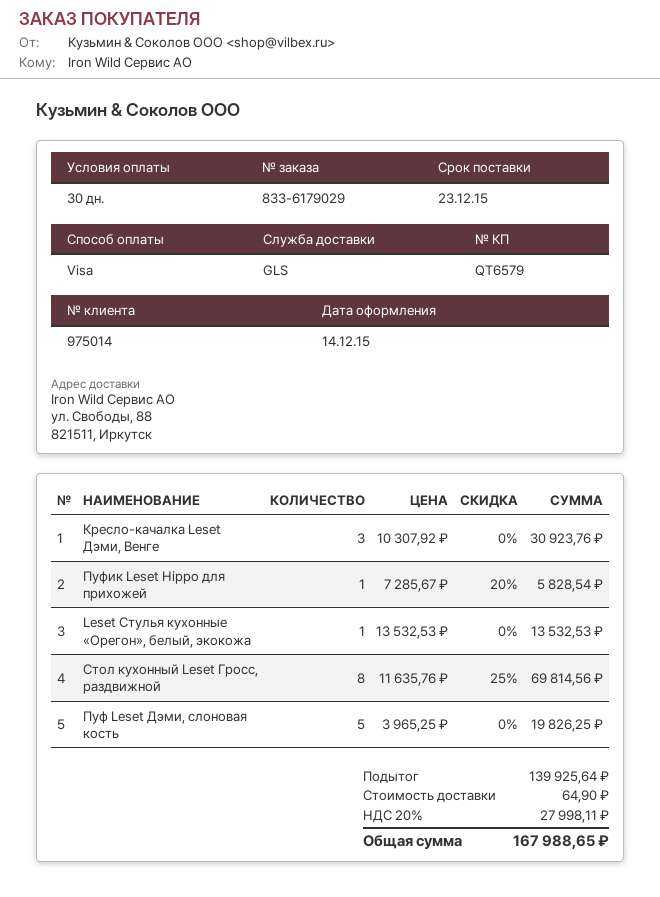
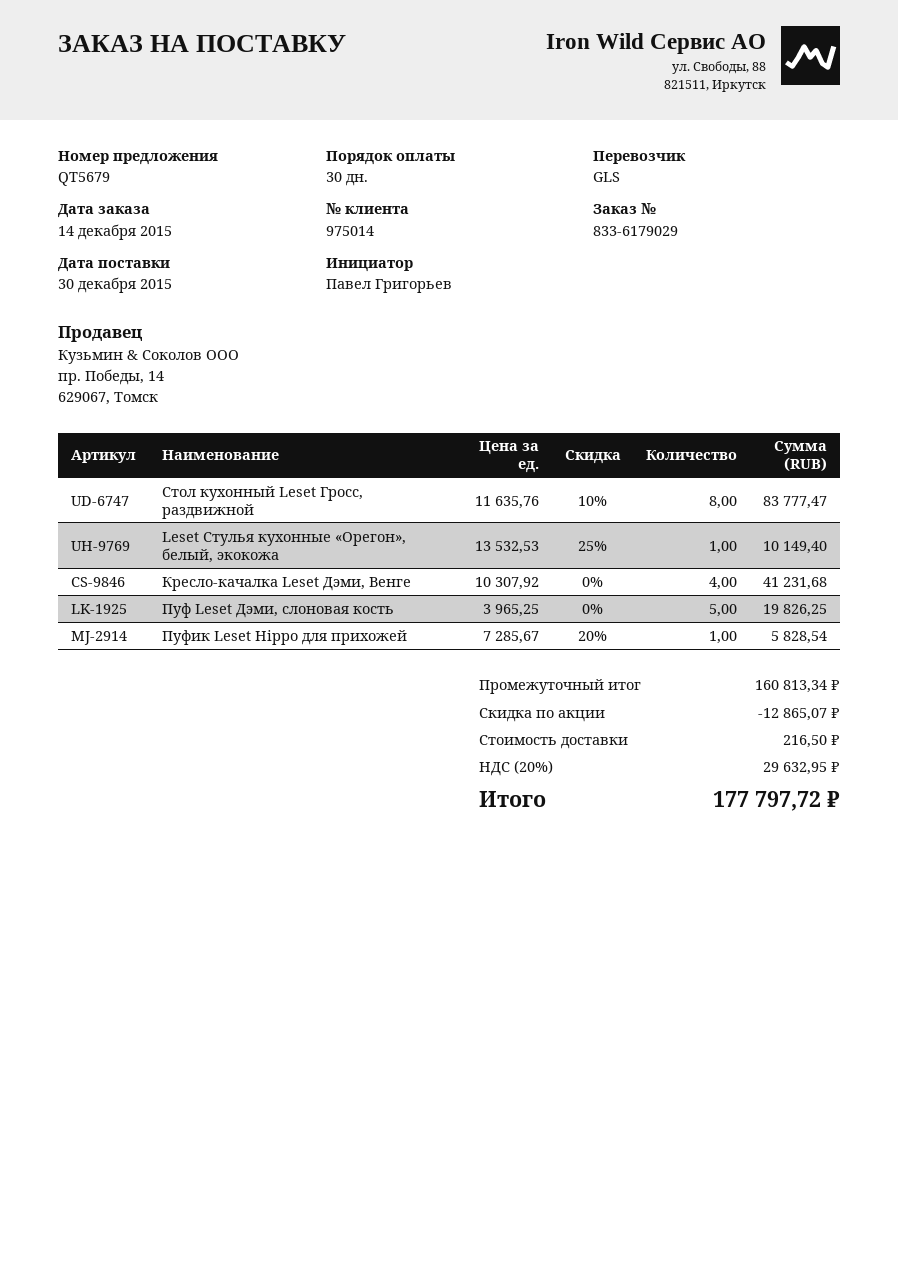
quote number: QT6579 -> QT5679
delivery date: 2015-12-23 -> 2015-12-30
Кресло-качалка Leset Дэми, Венге: 3 x 10307.92 = 30923.76 -> 4 x 10307.92 = 41231.68
Leset Стулья кухонные «Орегон», белый, экокожа: 1 x 13532.53 = 13532.53 -> 1 x 13532.53 - 25% = 10149.40
Стол кухонный Leset Гросс, раздвижной: 8 x 11635.76 - 25% = 69814.56 -> 8 x 11635.76 - 10% = 83777.47
subtotal: 139925.64 -> 160813.34
discount: none -> 12865.07
shipping: 64.90 -> 216.50
tax: 20% = 27998.11 -> 20% = 29632.95
total: 167988.65 -> 177797.72

